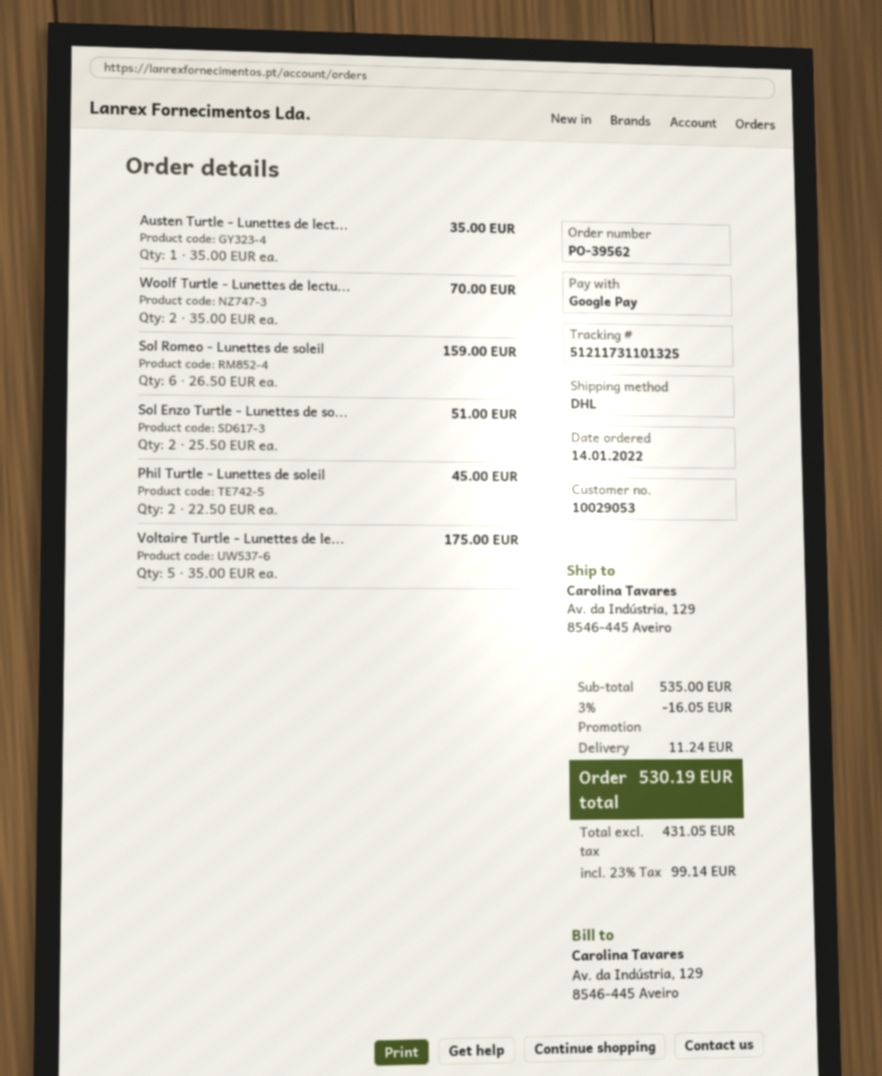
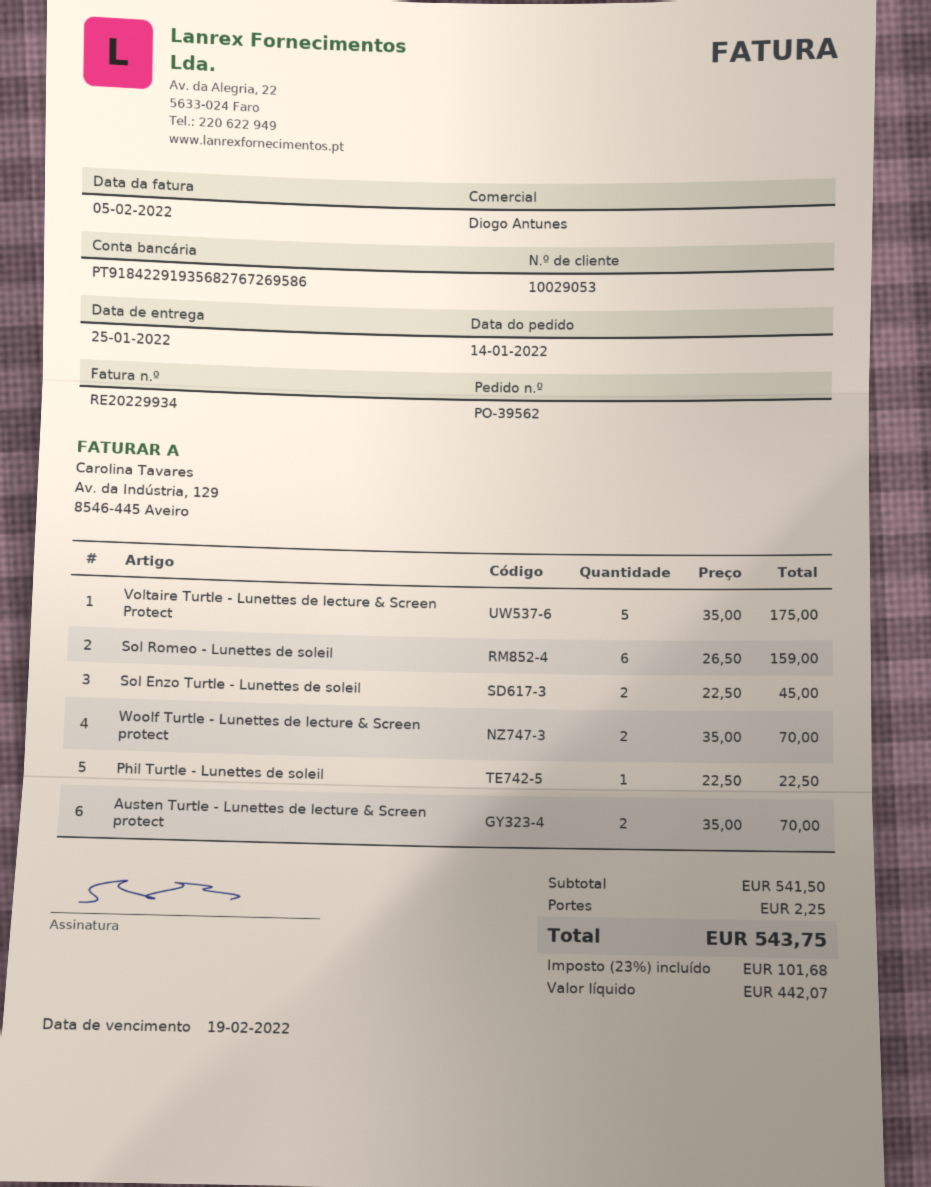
Austen Turtle - Lunettes de lect...: 1 x 35.00 = 35.00 -> 2 x 35.00 = 70.00
Sol Enzo Turtle - Lunettes de so...: 2 x 25.50 = 51.00 -> 2 x 22.50 = 45.00
Phil Turtle - Lunettes de soleil: 2 x 22.50 = 45.00 -> 1 x 22.50 = 22.50
subtotal: 535.00 -> 541.50
discount: 3% = 16.05 -> none
shipping: 11.24 -> 2.25
net: 431.05 -> 442.07
tax: 23% = 99.14 -> 23% = 101.68
total: 530.19 -> 543.75

